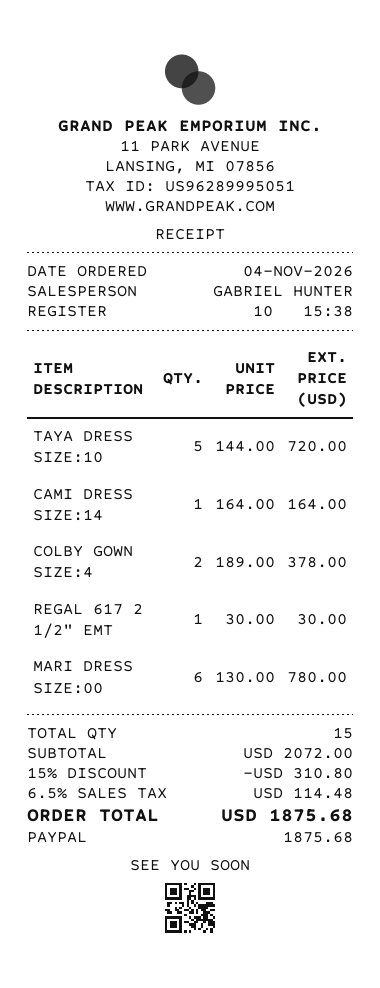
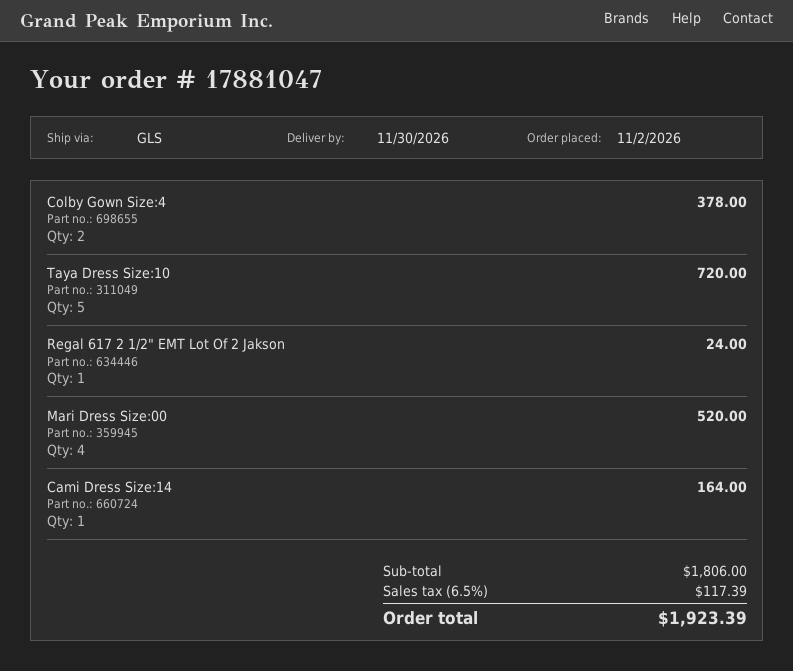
order date: 2026-11-04 -> 2026-11-02
REGAL 617 2 1/2" EMT: 1 for 30.00 -> 1 for 24.00
MARI DRESS SIZE:00: 6 for 780.00 -> 4 for 520.00
subtotal: 2072.00 -> 1806.00
discount: 15% = 310.80 -> none
tax: 6.5% = 114.48 -> 6.5% = 117.39
total: 1875.68 -> 1923.39

